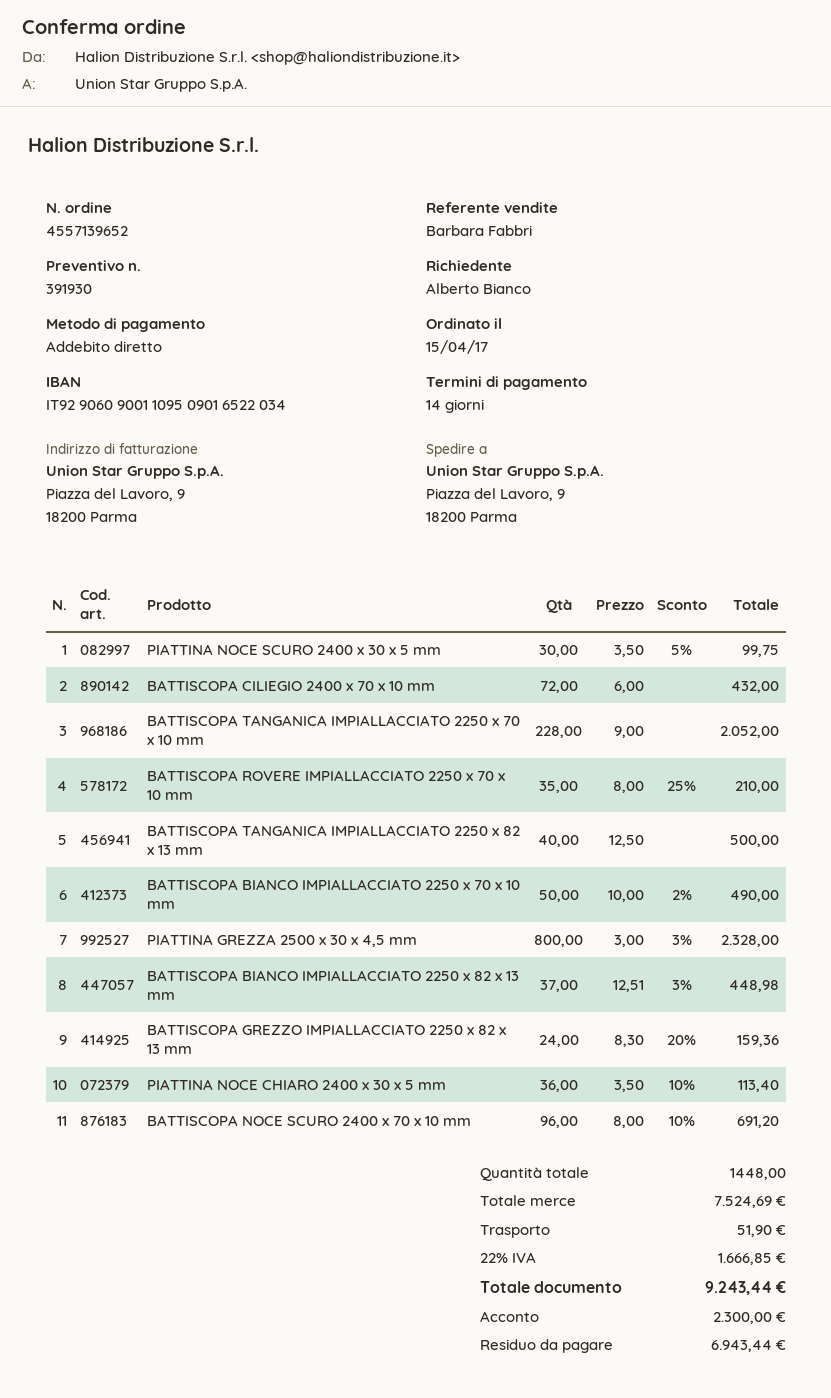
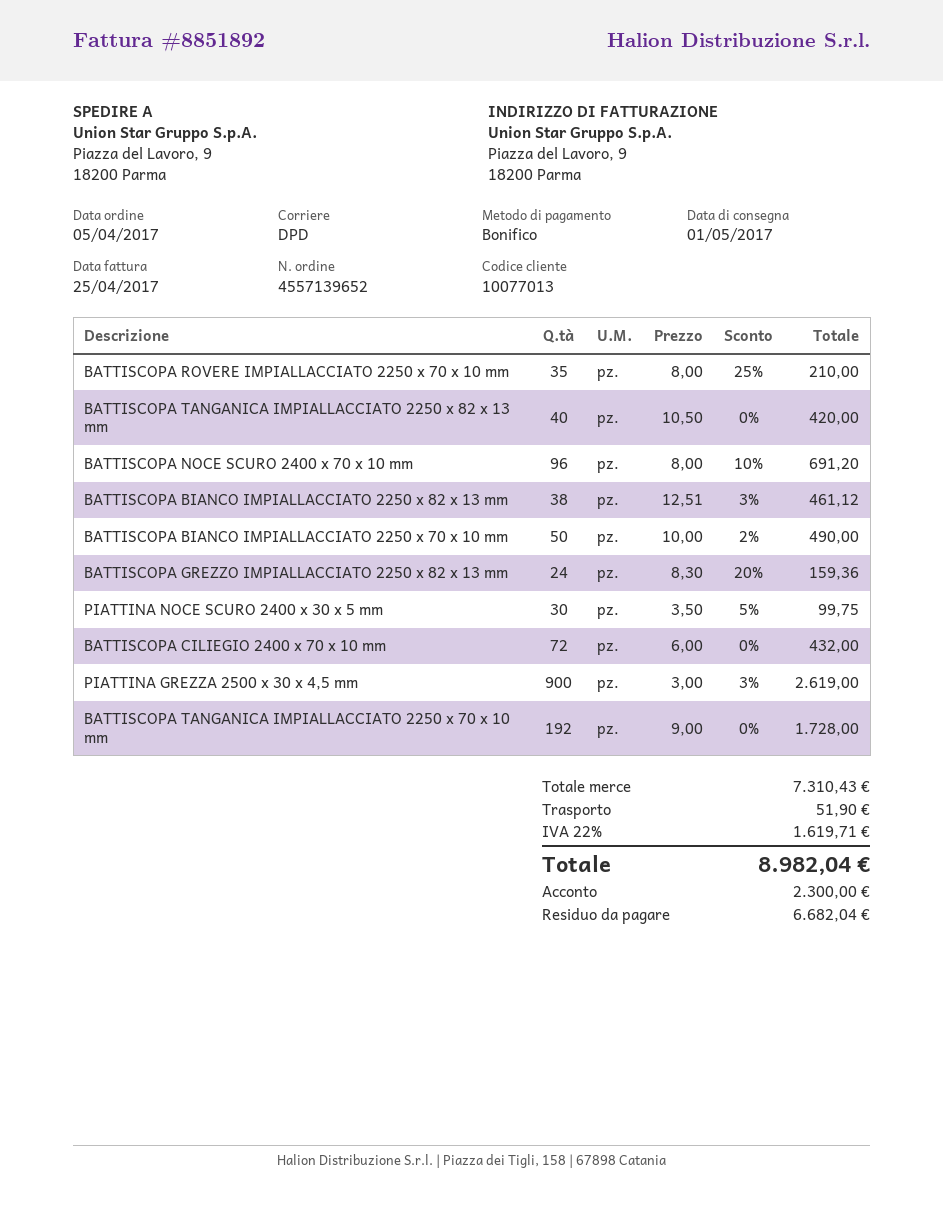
order date: 2017-04-15 -> 2017-04-05
payment method: direct debit -> bank transfer
BATTISCOPA TANGANICA IMPIALLACCIATO 2250 x 70 x 10 mm: 228 x 9.00 = 2052.00 -> 192 x 9.00 = 1728.00
BATTISCOPA TANGANICA IMPIALLACCIATO 2250 x 82 x 13 mm: 40 x 12.50 = 500.00 -> 40 x 10.50 = 420.00
PIATTINA GREZZA 2500 x 30 x 4,5 mm: 800 x 3.00 - 3% = 2328.00 -> 900 x 3.00 - 3% = 2619.00
BATTISCOPA BIANCO IMPIALLACCIATO 2250 x 82 x 13 mm: 37 x 12.51 - 3% = 448.98 -> 38 x 12.51 - 3% = 461.12
PIATTINA NOCE CHIARO 2400 x 30 x 5 mm: 36 x 3.50 - 10% = 113.40 -> none
subtotal: 7524.69 -> 7310.43
tax: 22% = 1666.85 -> 22% = 1619.71
total: 9243.44 -> 8982.04
balance: 6943.44 -> 6682.04

